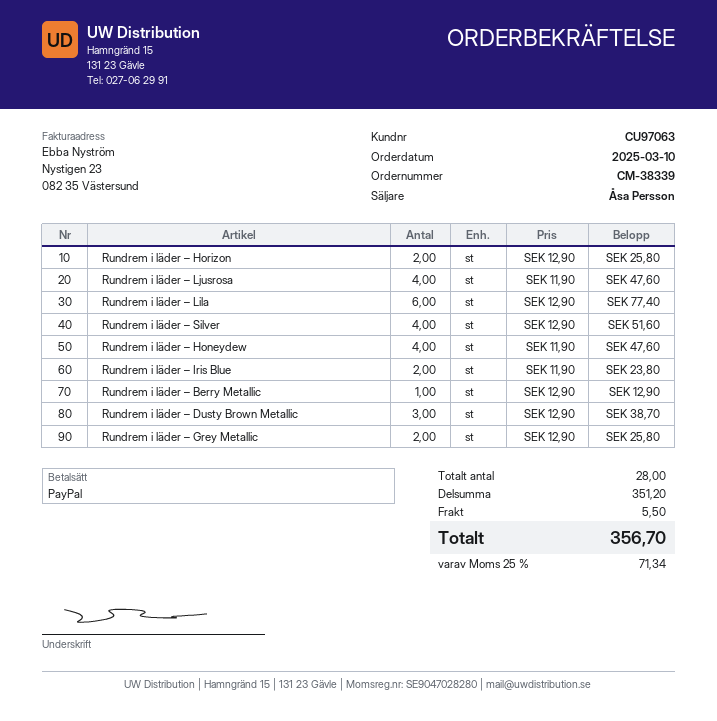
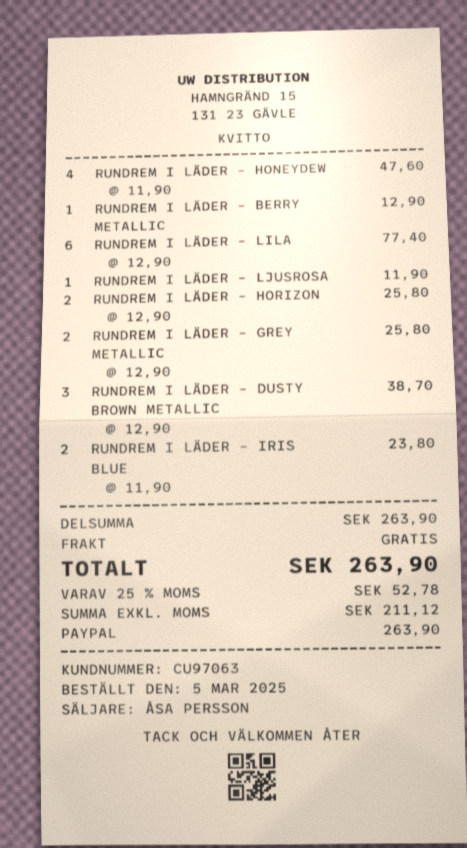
order date: 2025-03-10 -> 2025-03-05
Rundrem i läder – Ljusrosa: 4 x 11.90 = 47.60 -> 1 x 11.90 = 11.90
Rundrem i läder – Silver: 4 x 12.90 = 51.60 -> none
subtotal: 351.20 -> 263.90
shipping: 5.50 -> 0.00
tax: 25% = 71.34 -> 25% = 52.78
total: 356.70 -> 263.90

